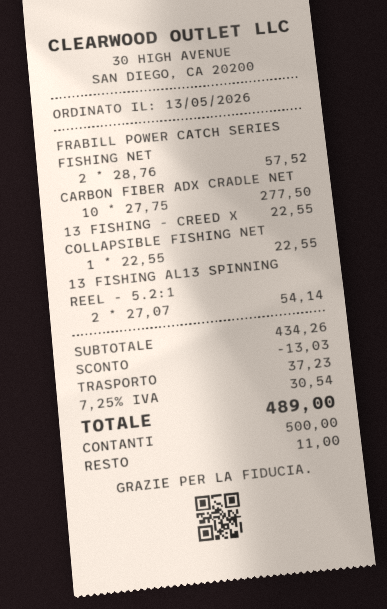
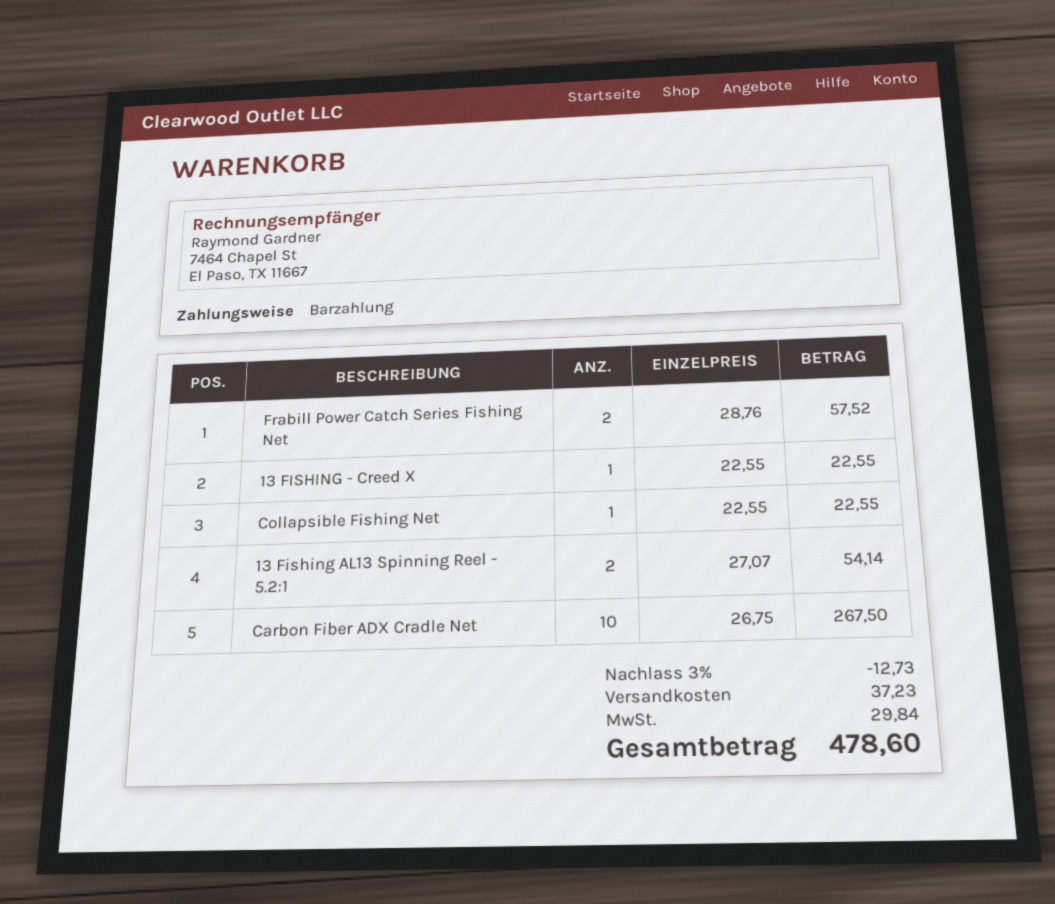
CARBON FIBER ADX CRADLE NET: 10 x 27.75 = 277.50 -> 10 x 26.75 = 267.50
discount: 13.03 -> 12.73
tax: 30.54 -> 29.84
total: 489.00 -> 478.60

